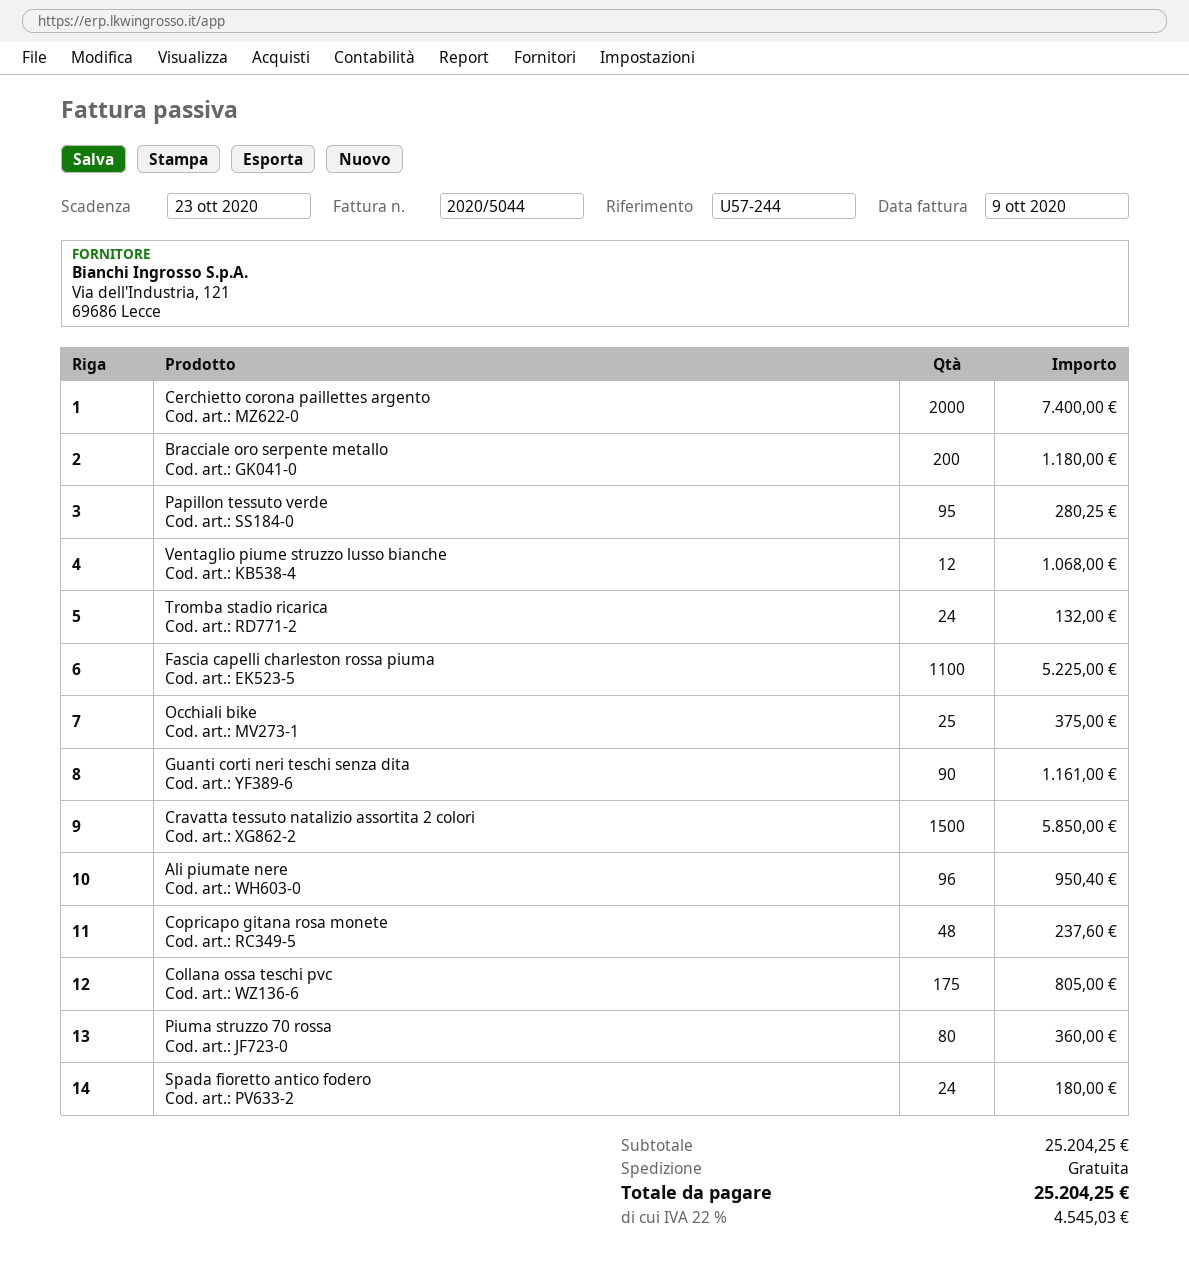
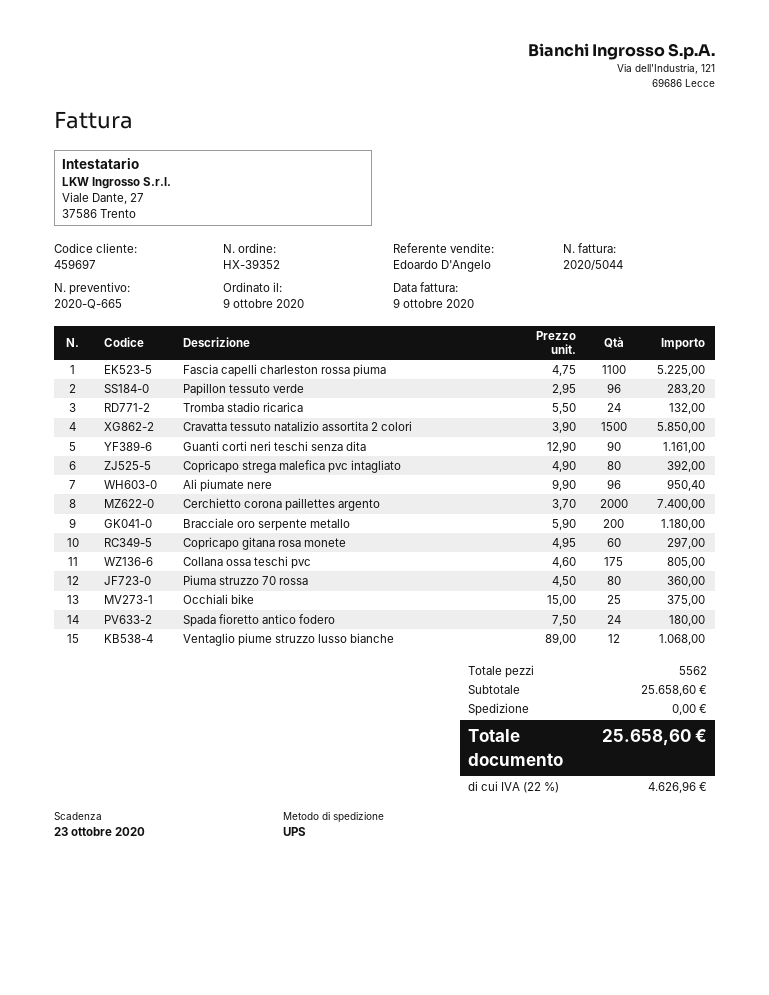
Papillon tessuto verde: 95 for 280.25 -> 96 for 283.20
Copricapo gitana rosa monete: 48 for 237.60 -> 60 for 297.00
Copricapo strega malefica pvc intagliato: none -> 80 for 392.00
subtotal: 25204.25 -> 25658.60
tax: 22% = 4545.03 -> 22% = 4626.96
total: 25204.25 -> 25658.60

